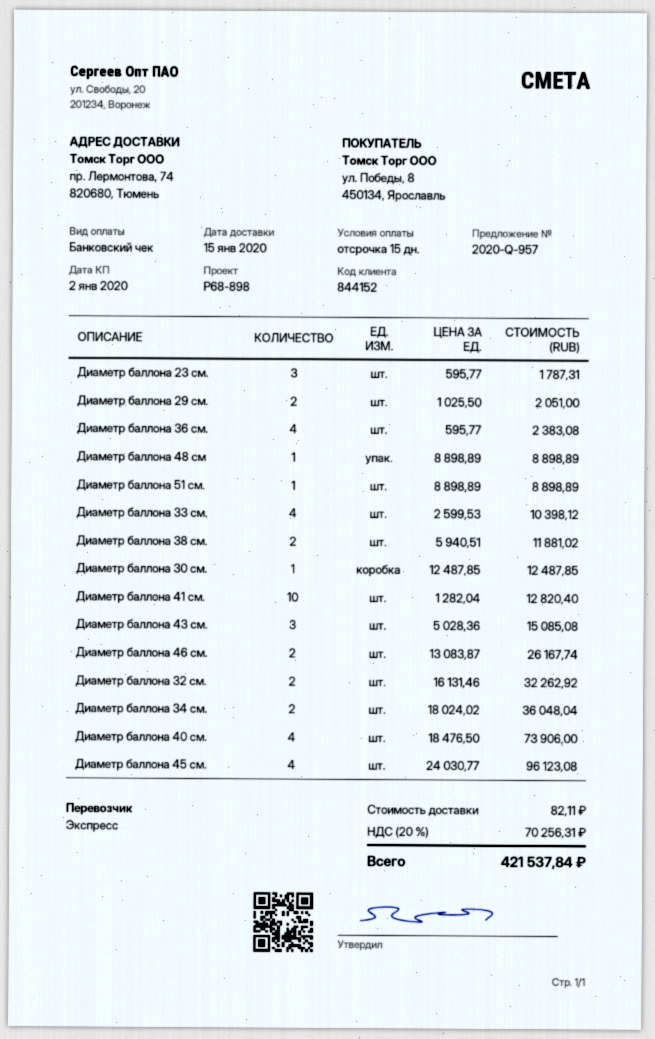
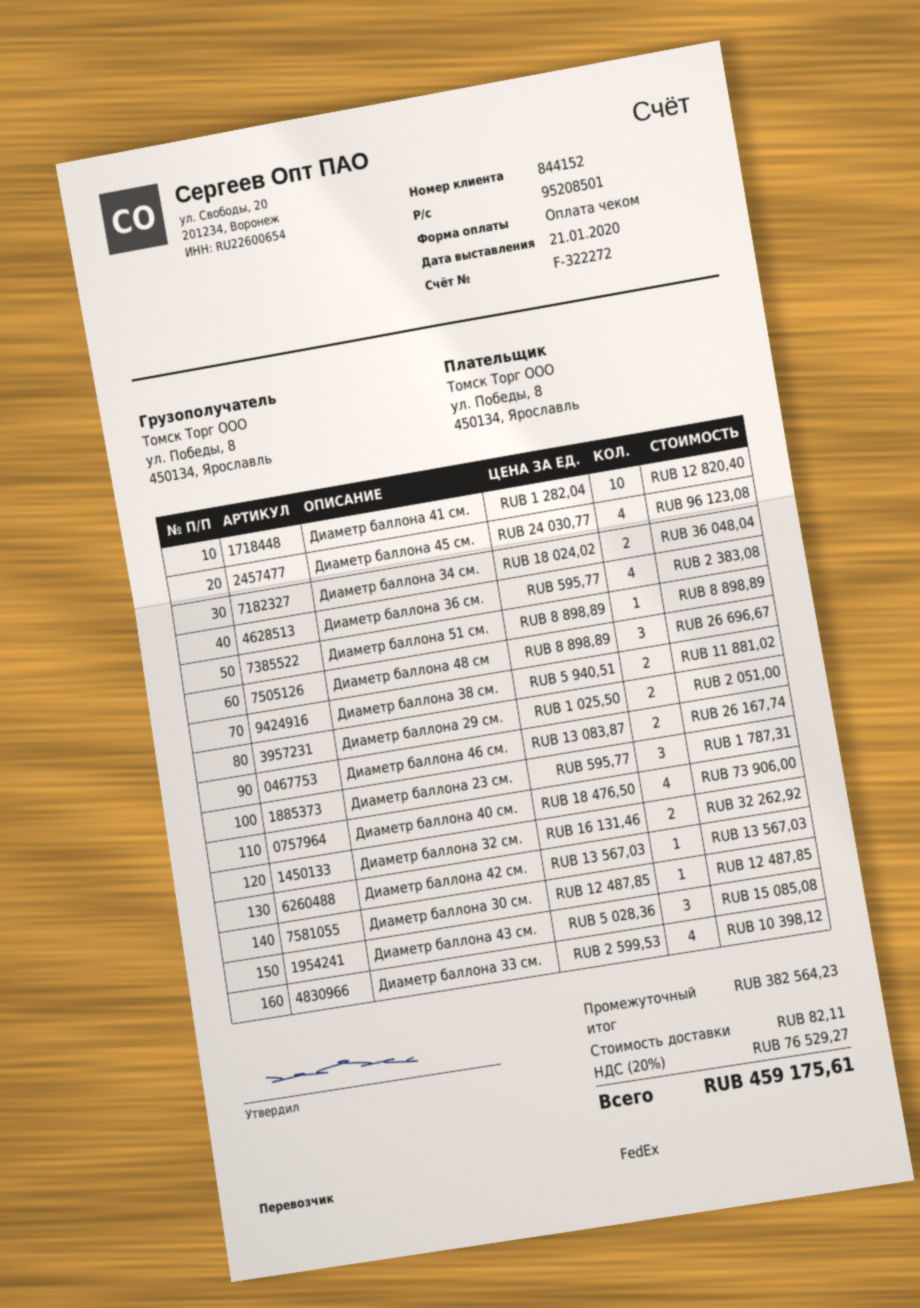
shipping method: express -> FedEx
ship to: пр. Лермонтова, 74, 820680, Тюмень -> ул. Победы, 8, 450134, Ярославль
Диаметр баллона 48 см: 1 x 8898.89 = 8898.89 -> 3 x 8898.89 = 26696.67
Диаметр баллона 42 см.: none -> 1 x 13567.03 = 13567.03
tax: 20% = 70256.31 -> 20% = 76529.27
total: 421537.84 -> 459175.61

